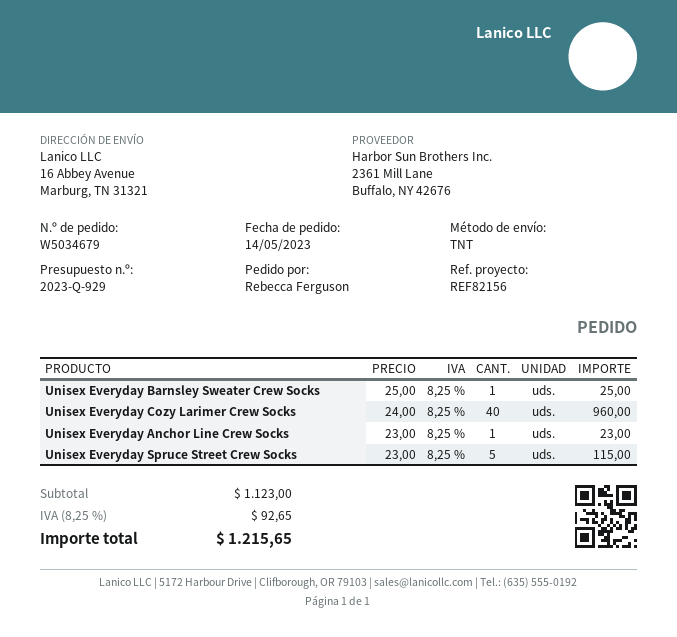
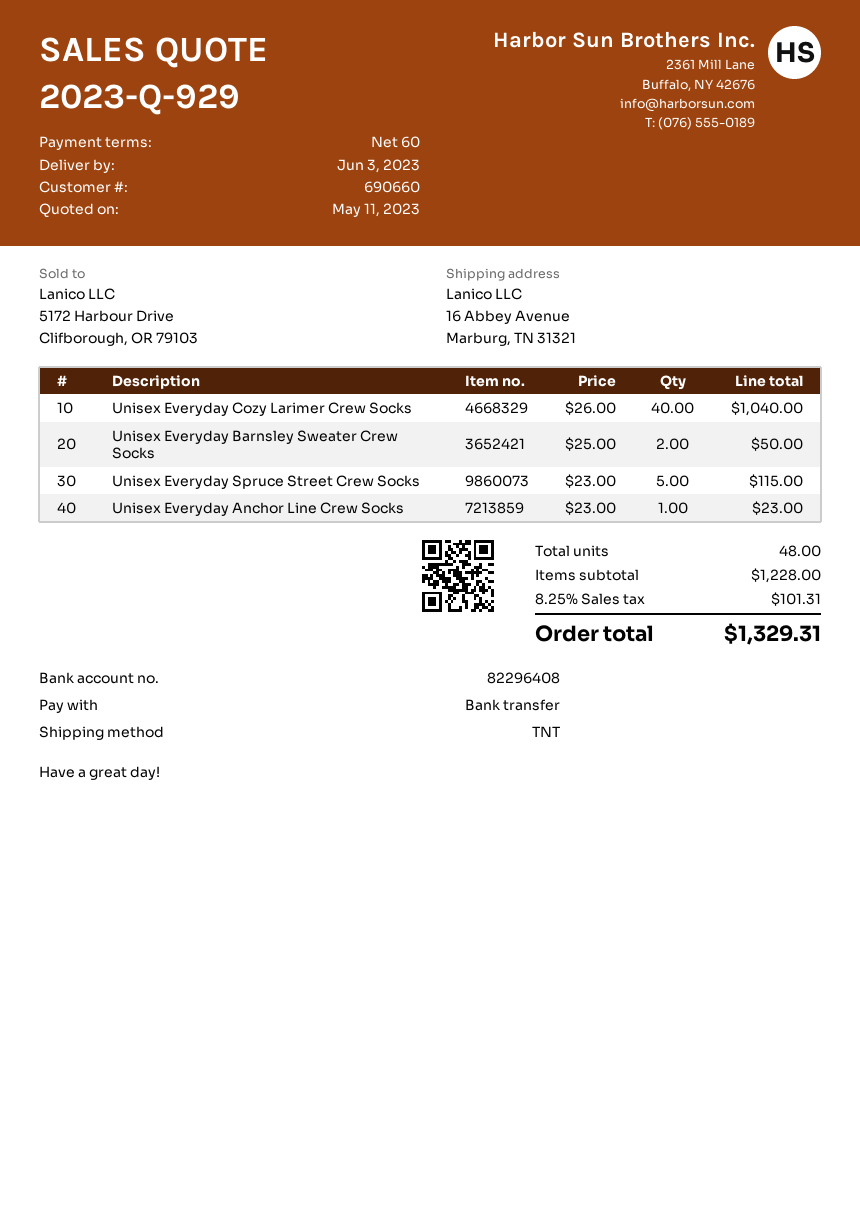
Unisex Everyday Barnsley Sweater Crew Socks: 1 x 25.00 = 25.00 -> 2 x 25.00 = 50.00
Unisex Everyday Cozy Larimer Crew Socks: 40 x 24.00 = 960.00 -> 40 x 26.00 = 1040.00
subtotal: 1123.00 -> 1228.00
tax: 8.25% = 92.65 -> 8.25% = 101.31
total: 1215.65 -> 1329.31

